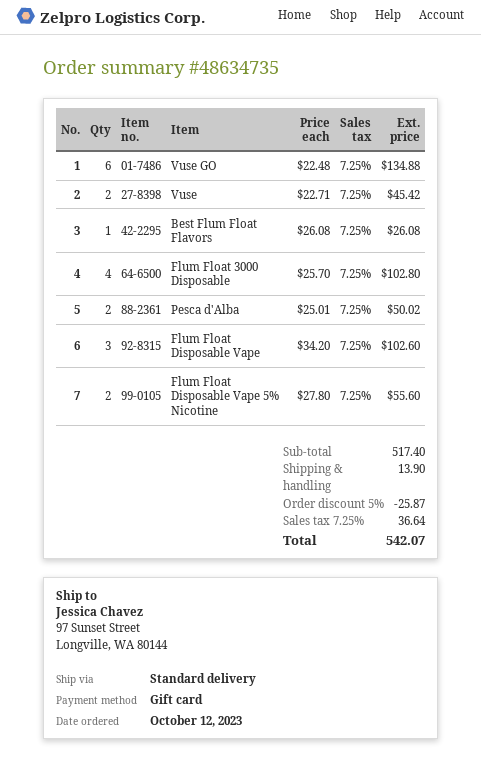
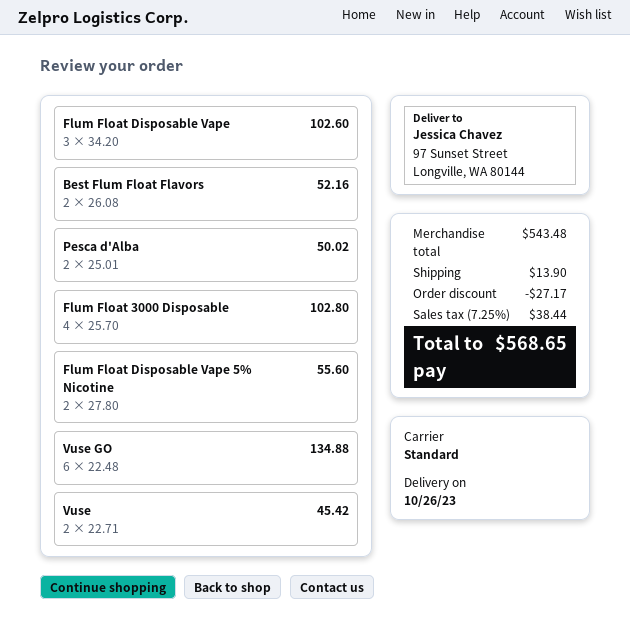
Best Flum Float Flavors: 1 x 26.08 = 26.08 -> 2 x 26.08 = 52.16
subtotal: 517.40 -> 543.48
discount: 25.87 -> 27.17
tax: 7.25% = 36.64 -> 7.25% = 38.44
total: 542.07 -> 568.65

